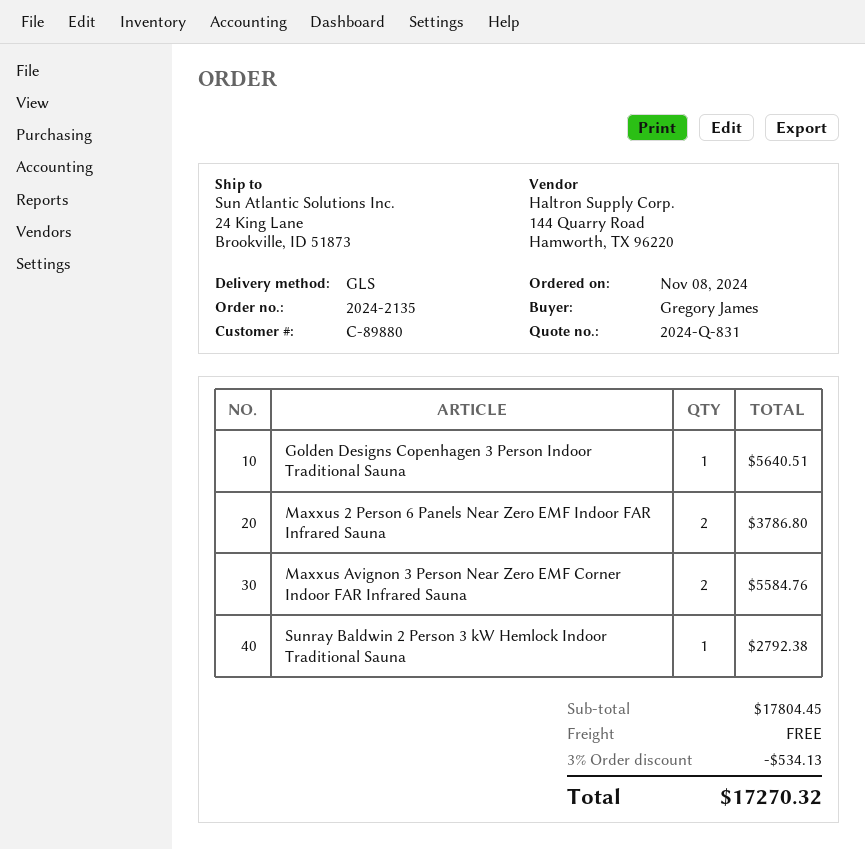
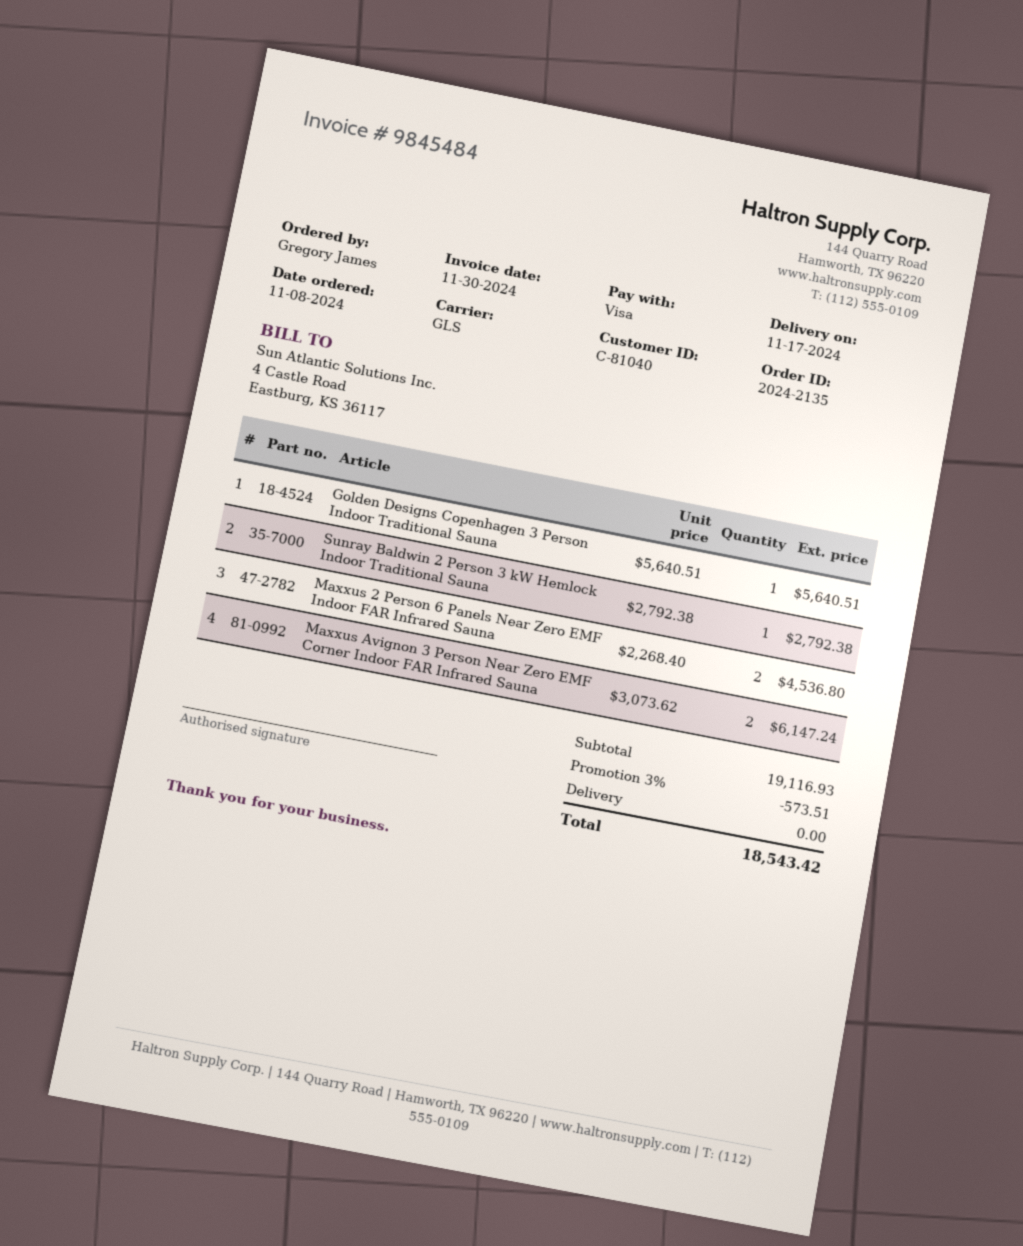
customer number: C-89880 -> C-81040
Maxxus 2 Person 6 Panels Near Zero EMF Indoor FAR Infrared Sauna: 2 for 3786.80 -> 2 for 4536.80
Maxxus Avignon 3 Person Near Zero EMF Corner Indoor FAR Infrared Sauna: 2 for 5584.76 -> 2 for 6147.24
subtotal: 17804.45 -> 19116.93
discount: 3% = 534.13 -> 3% = 573.51
total: 17270.32 -> 18543.42

